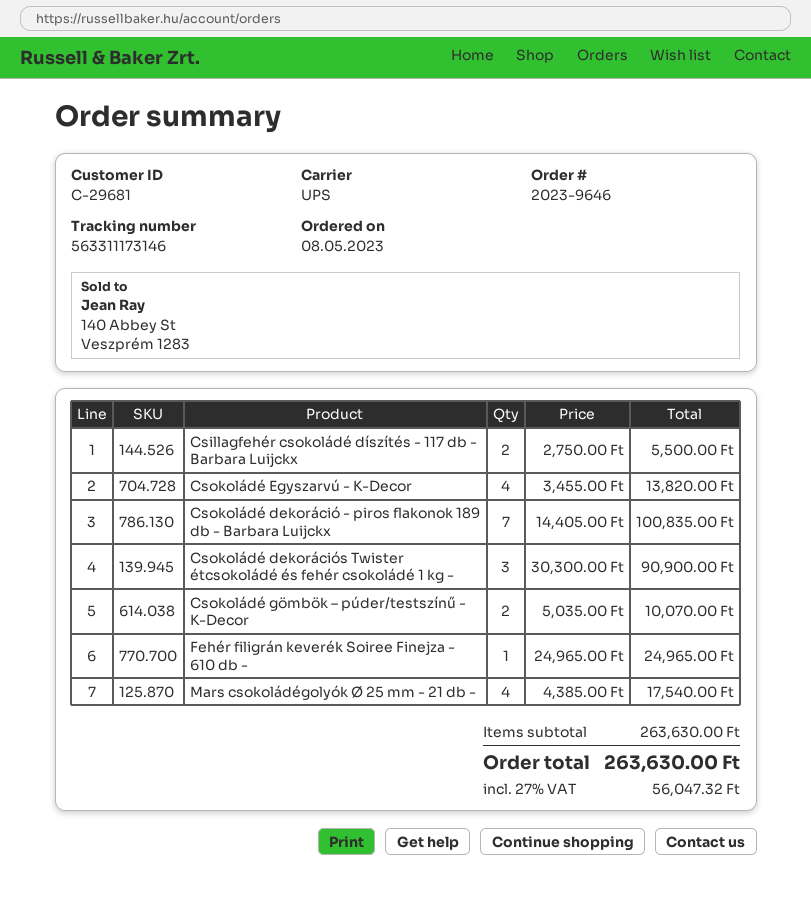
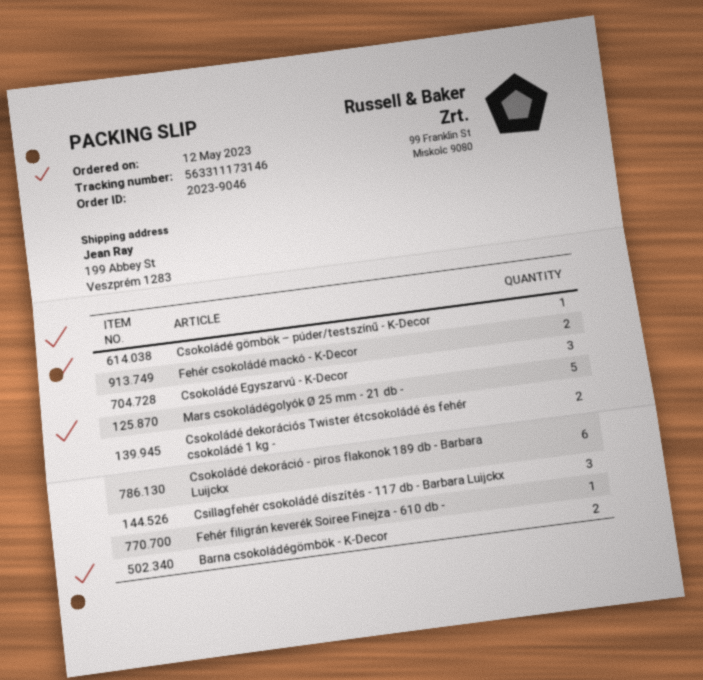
order number: 2023-9646 -> 2023-9046
order date: 2023-05-08 -> 2023-05-12
Csillagfehér csokoládé díszítés - 117 db - Barbara Luijckx: 2 -> 3
Csokoládé Egyszarvú - K-Decor: 4 -> 3
Csokoládé dekoráció - piros flakonok 189 db - Barbara Luijckx: 7 -> 6
Csokoládé dekorációs Twister étcsokoládé és fehér csokoládé 1 kg -: 3 -> 2
Csokoládé gömbök – púder/testszínű - K-Decor: 2 -> 1
Mars csokoládégolyók Ø 25 mm - 21 db -: 4 -> 5
Fehér csokoládé mackó - K-Decor: none -> 2
Barna csokoládégömbök - K-Decor: none -> 2

